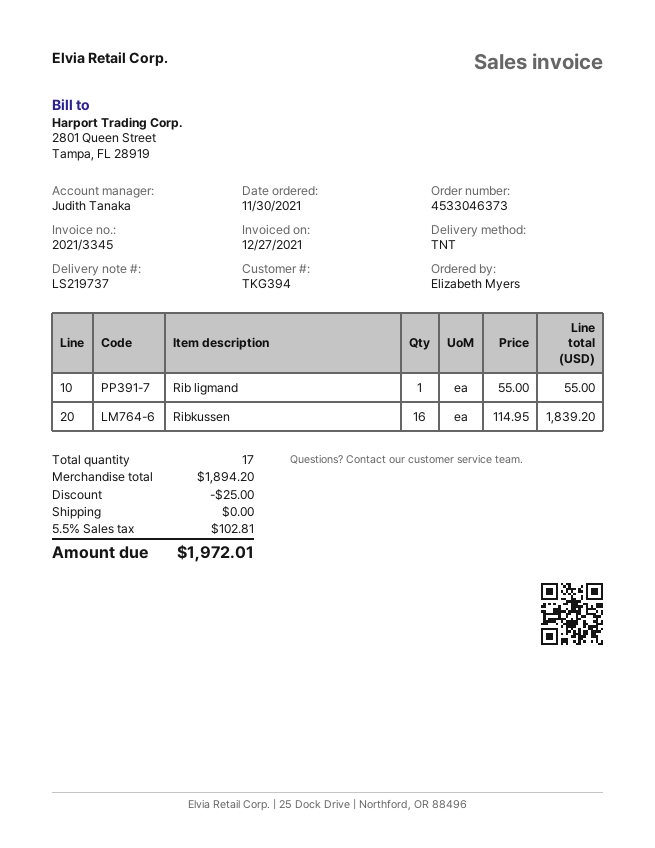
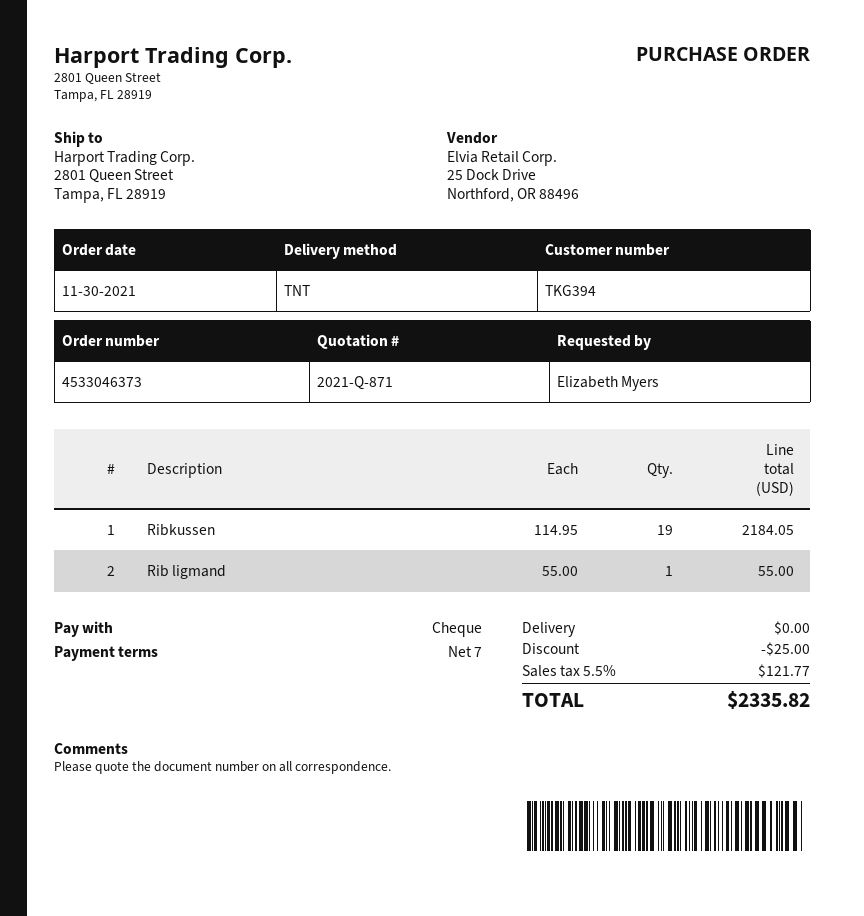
Ribkussen: 16 x 114.95 = 1839.20 -> 19 x 114.95 = 2184.05
tax: 5.5% = 102.81 -> 5.5% = 121.77
total: 1972.01 -> 2335.82

